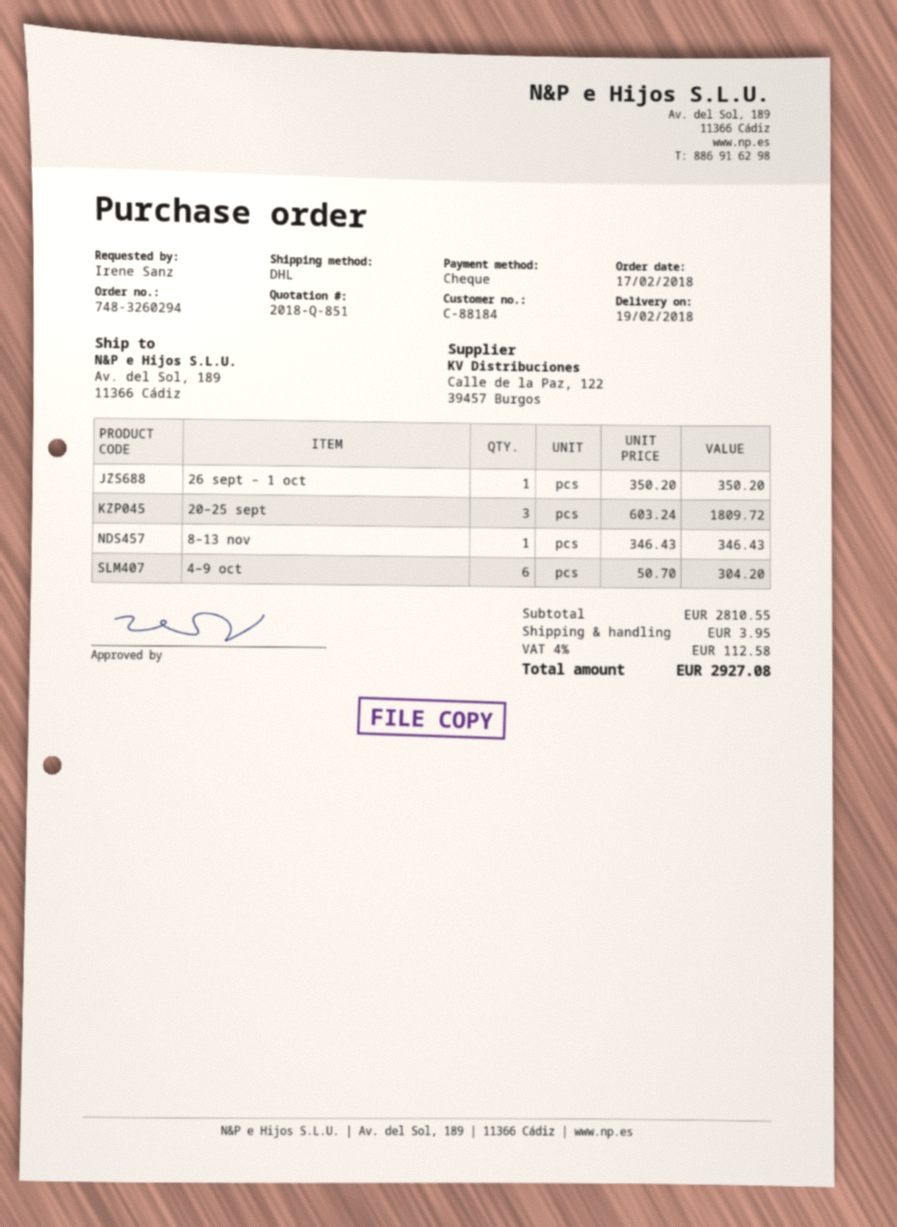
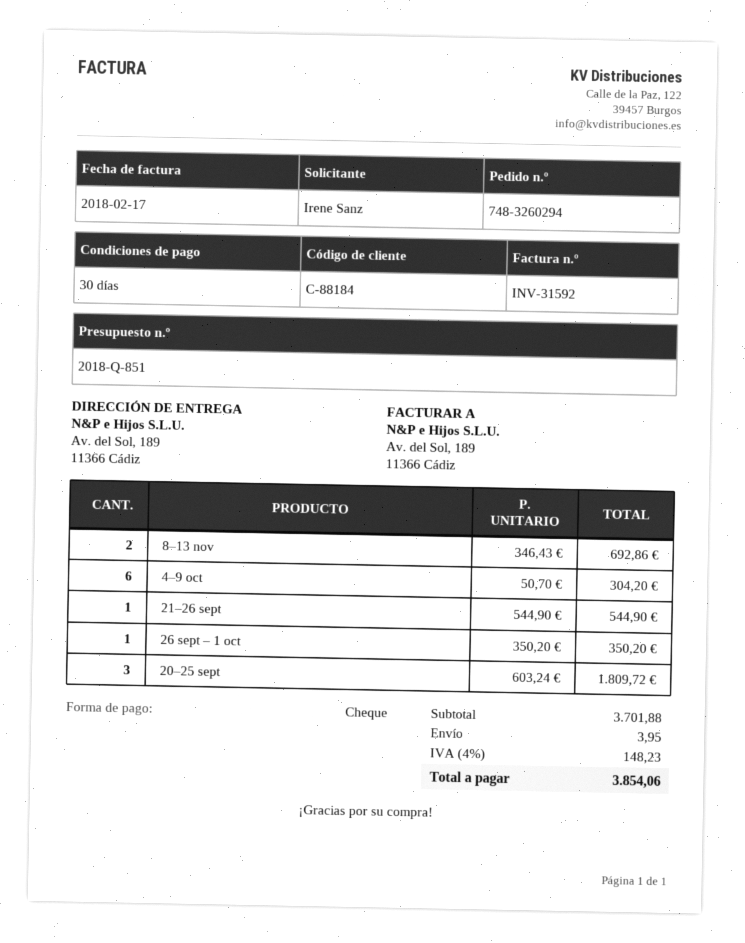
8–13 nov: 1 x 346.43 = 346.43 -> 2 x 346.43 = 692.86
21–26 sept: none -> 1 x 544.90 = 544.90
subtotal: 2810.55 -> 3701.88
tax: 4% = 112.58 -> 4% = 148.23
total: 2927.08 -> 3854.06

